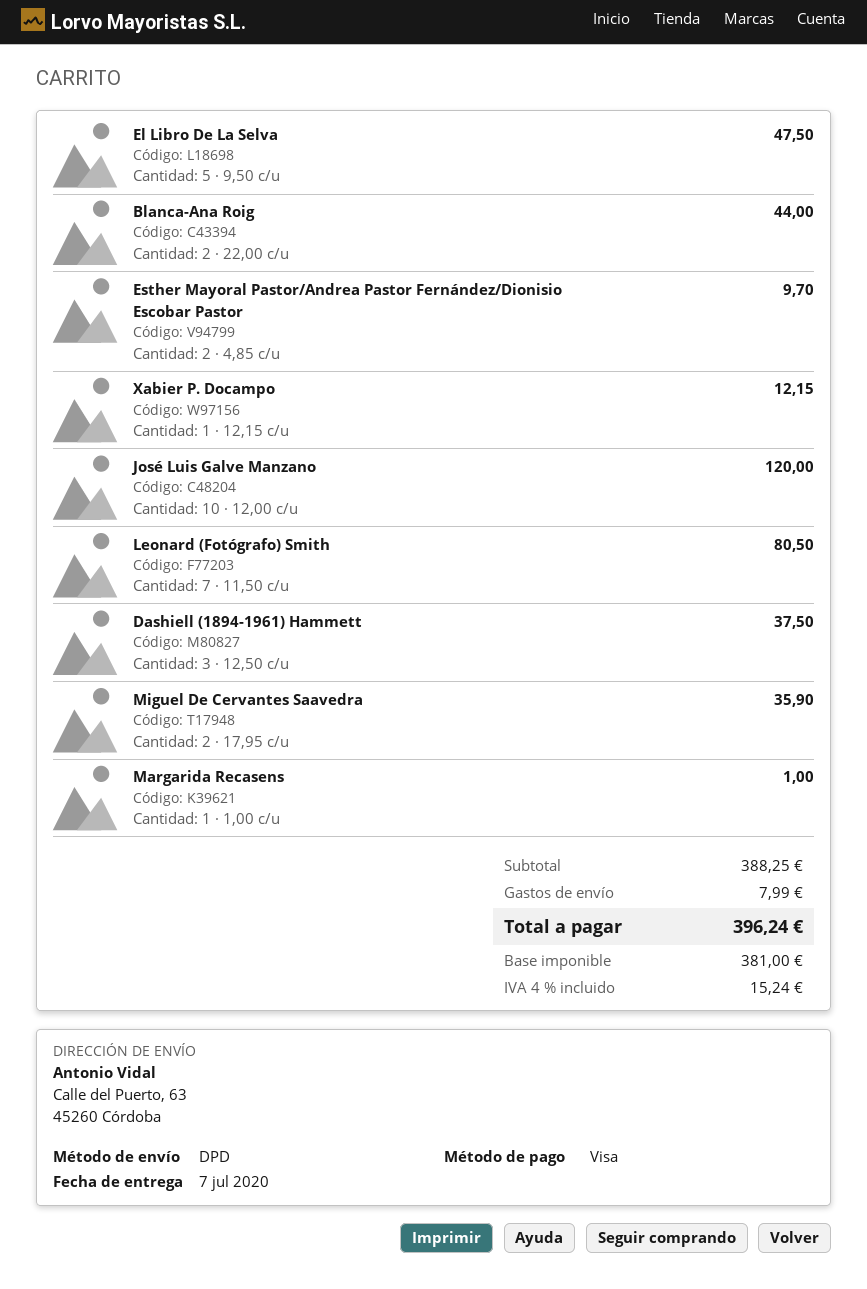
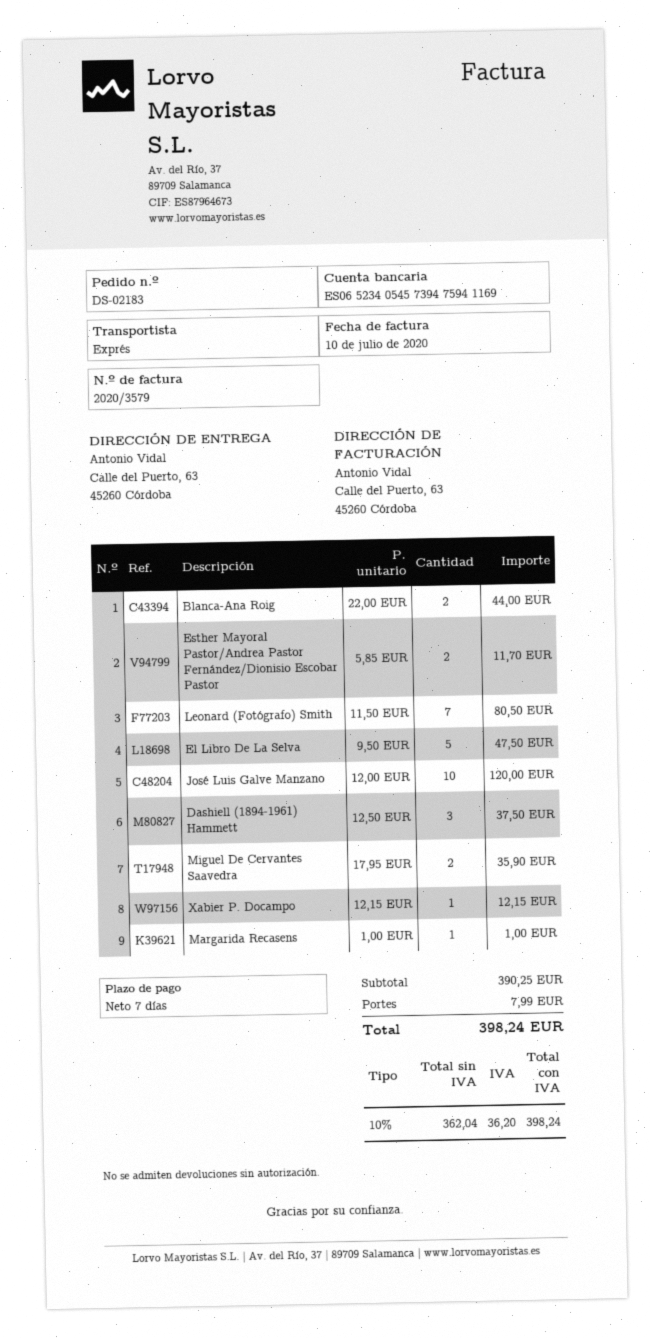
shipping method: DPD -> express
Esther Mayoral Pastor/Andrea Pastor Fernández/Dionisio Escobar Pastor: 2 x 4.85 = 9.70 -> 2 x 5.85 = 11.70
subtotal: 388.25 -> 390.25
net: 381.00 -> 362.04
tax: 4% = 15.24 -> 10% = 36.20
total: 396.24 -> 398.24

